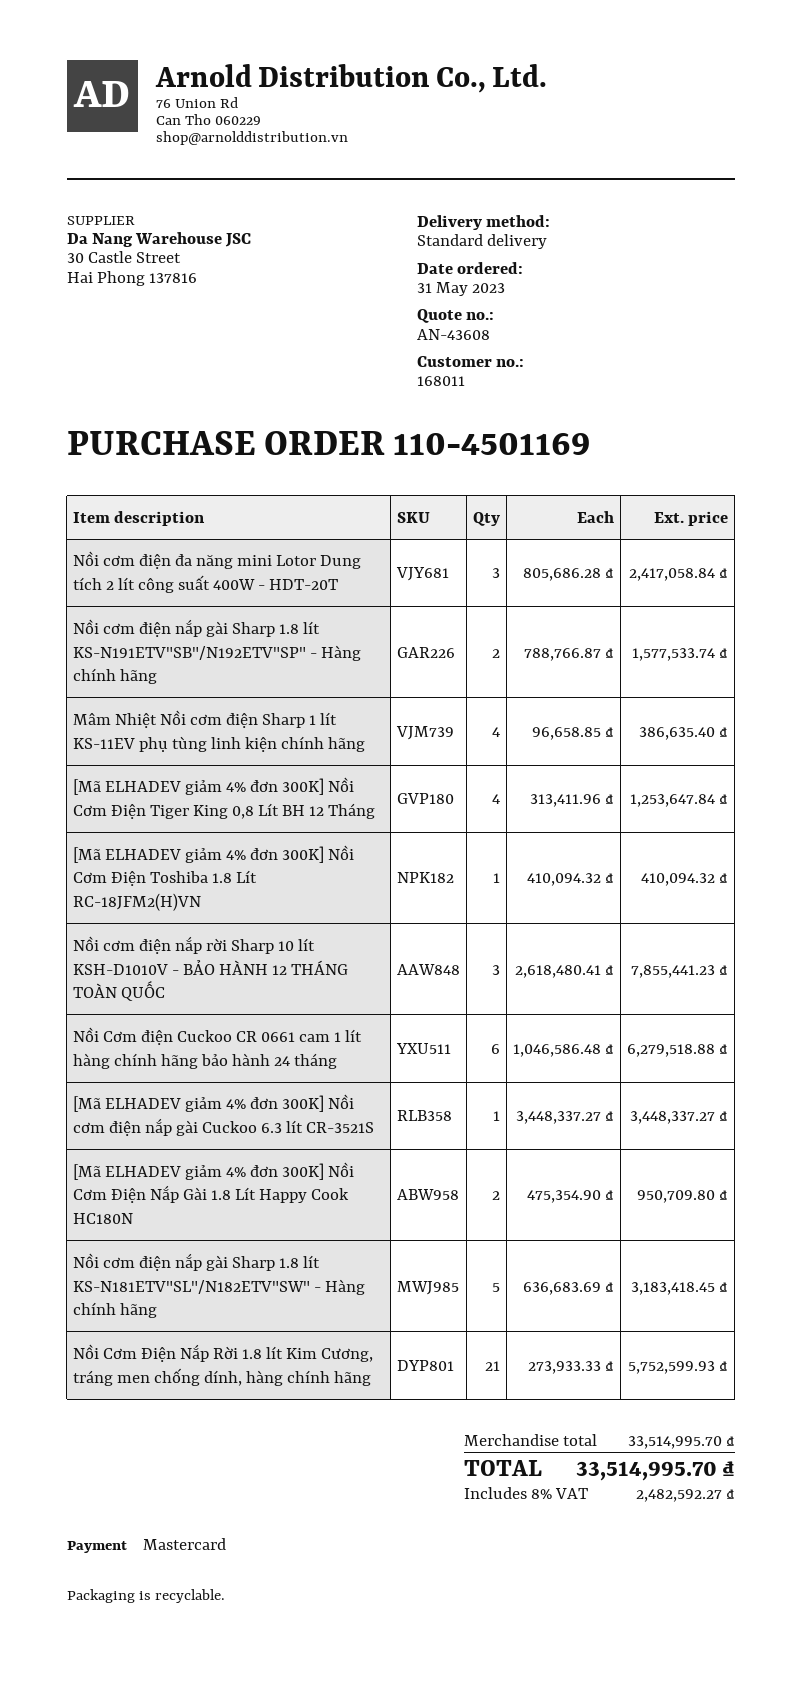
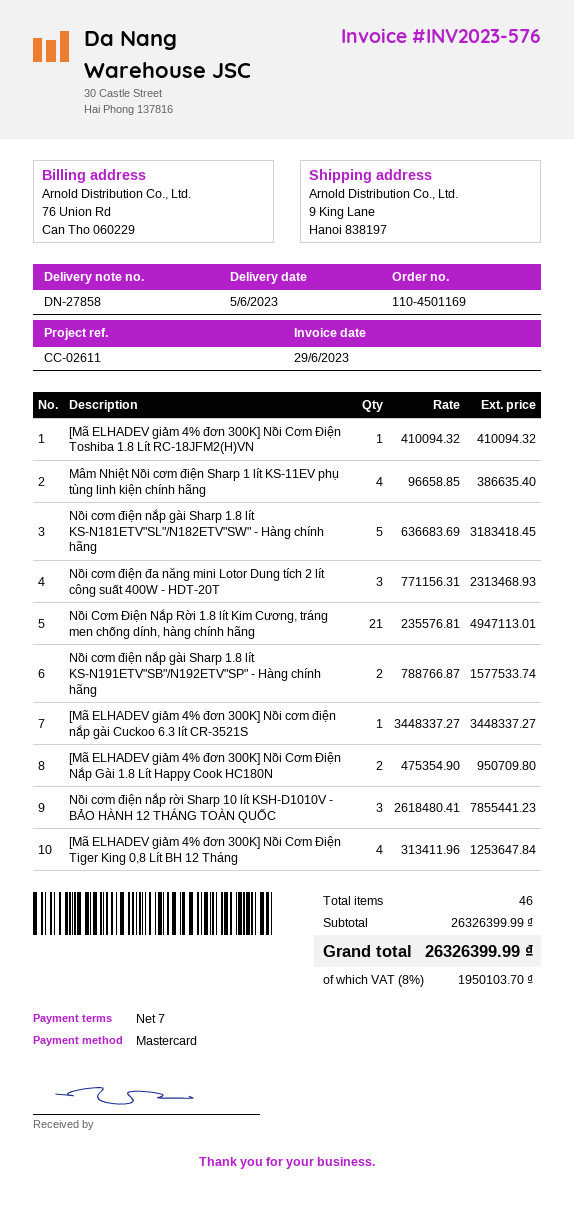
Nồi cơm điện đa năng mini Lotor Dung tích 2 lít công suất 400W - HDT-20T: 3 x 805686.28 = 2417058.84 -> 3 x 771156.31 = 2313468.93
Nồi Cơm điện Cuckoo CR 0661 cam 1 lít hàng chính hãng bảo hành 24 tháng: 6 x 1046586.48 = 6279518.88 -> none
Nồi Cơm Điện Nắp Rời 1.8 lít Kim Cương, tráng men chống dính, hàng chính hãng: 21 x 273933.33 = 5752599.93 -> 21 x 235576.81 = 4947113.01
subtotal: 33514995.70 -> 26326399.99
tax: 8% = 2482592.27 -> 8% = 1950103.70
total: 33514995.70 -> 26326399.99

